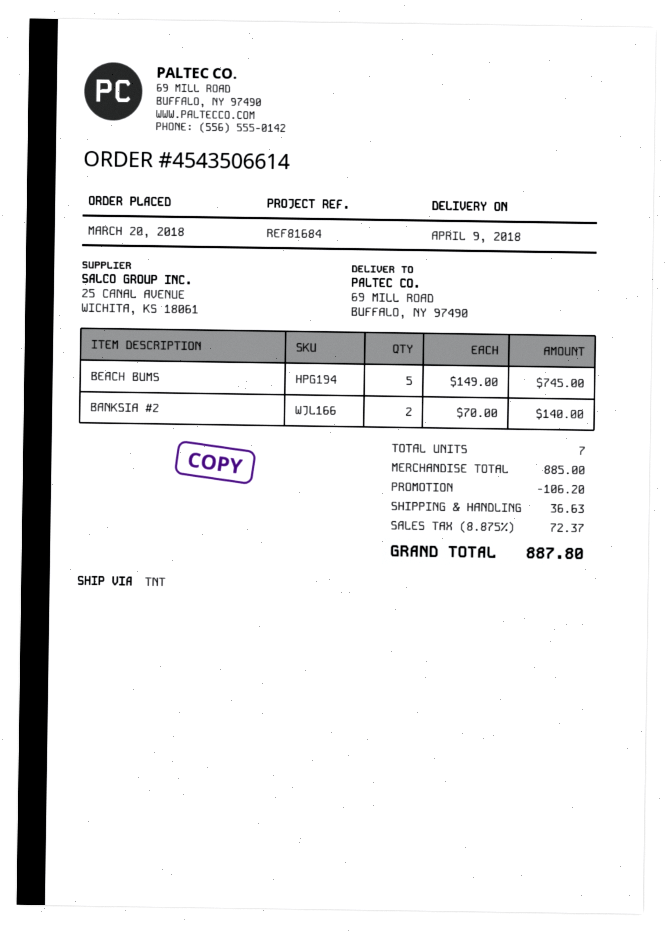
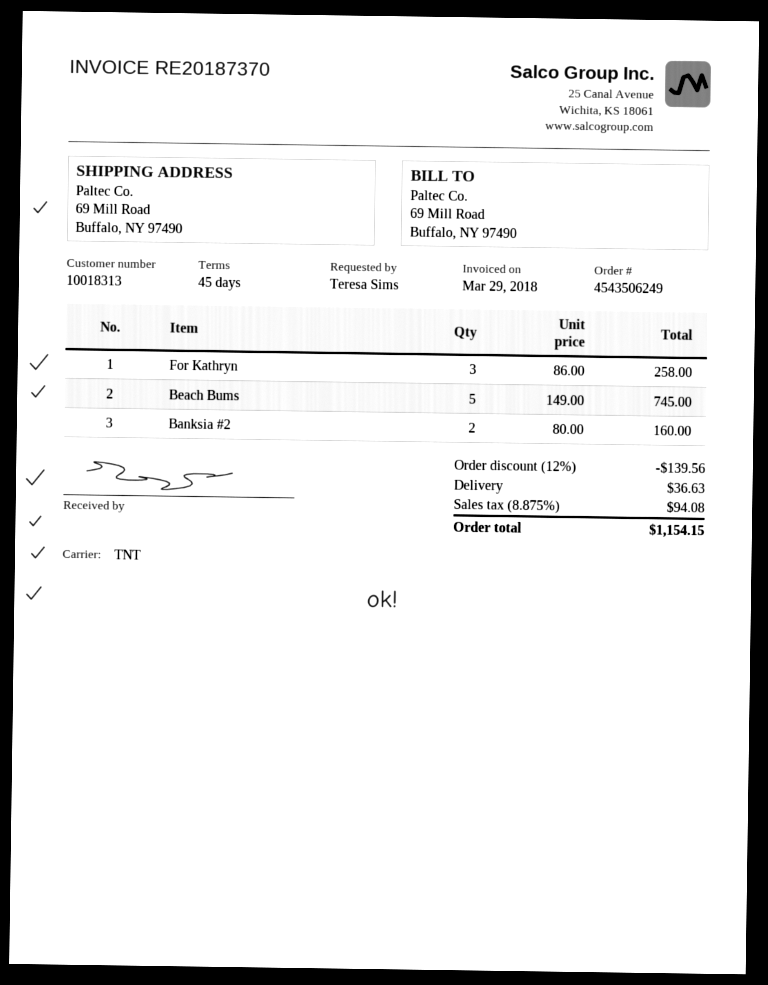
order number: 4543506614 -> 4543506249
BANKSIA #2: 2 x 70.00 = 140.00 -> 2 x 80.00 = 160.00
For Kathryn: none -> 3 x 86.00 = 258.00
discount: 106.20 -> 139.56
tax: 8.875% = 72.37 -> 8.875% = 94.08
total: 887.80 -> 1154.15

